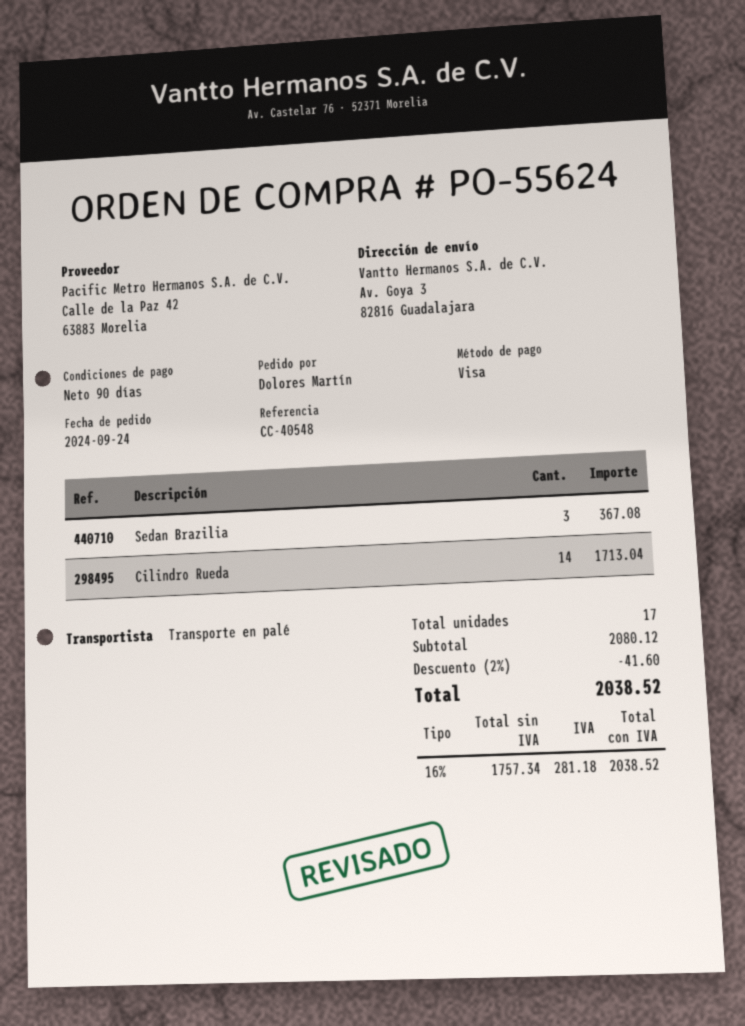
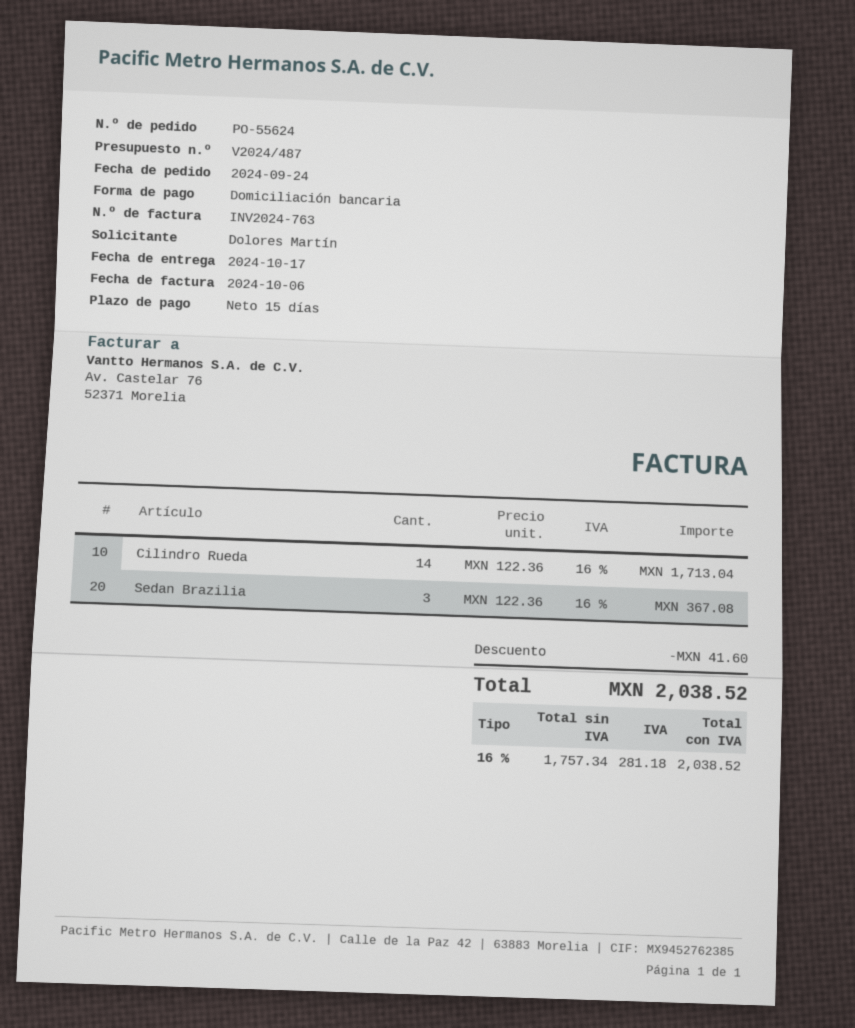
payment terms: 90 days -> 15 days
payment method: Visa -> direct debit

